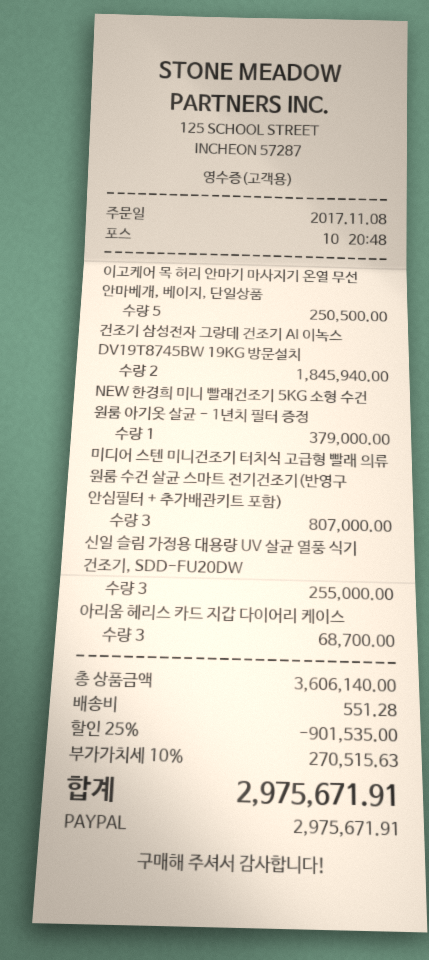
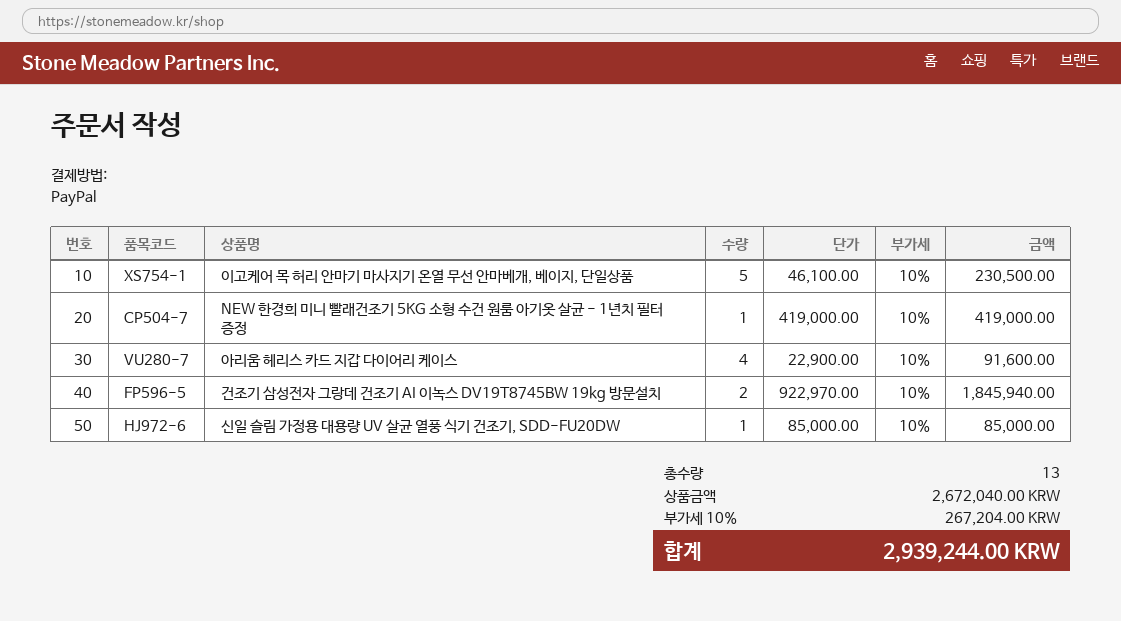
이고케어 목 허리 안마기 마사지기 온열 무선 안마베개, 베이지, 단일상품: 5 for 250500.00 -> 5 for 230500.00
NEW 한경희 미니 빨래건조기 5KG 소형 수건 원룸 아기옷 살균 - 1년치 필터 증정: 1 for 379000.00 -> 1 for 419000.00
미디어 스텐 미니건조기 터치식 고급형 빨래 의류 원룸 수건 살균 스마트 전기건조기(반영구 안심필터 + 추가배관키트 포함): 3 for 807000.00 -> none
신일 슬림 가정용 대용량 UV 살균 열풍 식기 건조기, SDD-FU20DW: 3 for 255000.00 -> 1 for 85000.00
아리움 헤리스 카드 지갑 다이어리 케이스: 3 for 68700.00 -> 4 for 91600.00
subtotal: 3606140.00 -> 2672040.00
discount: 25% = 901535.00 -> none
shipping: 551.28 -> none
tax: 10% = 270515.63 -> 10% = 267204.00
total: 2975671.91 -> 2939244.00

